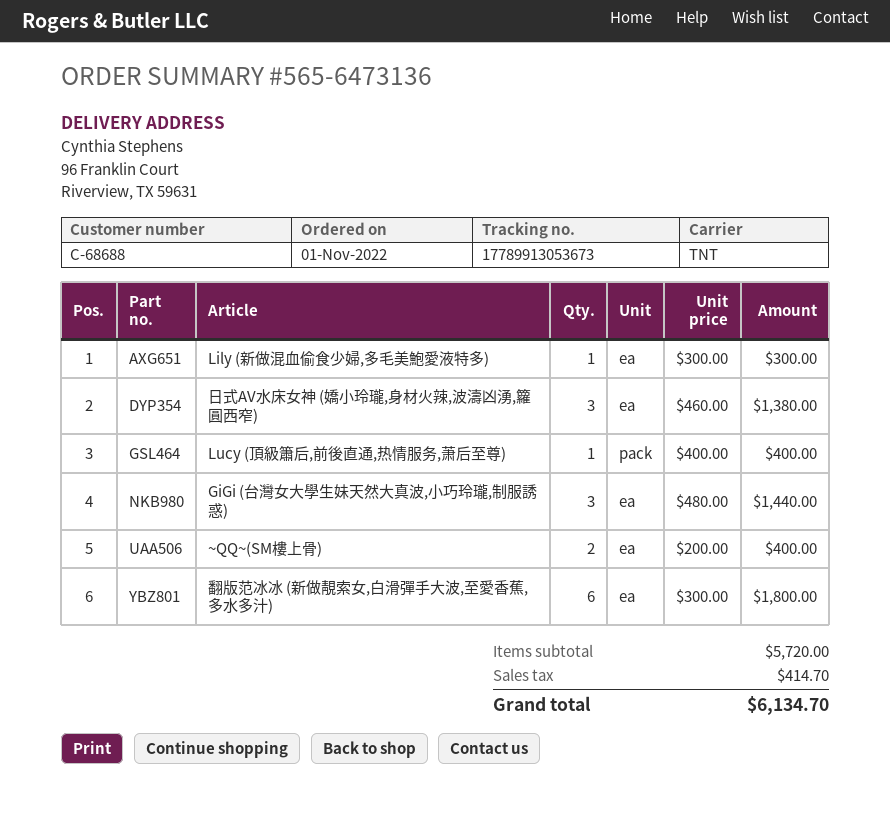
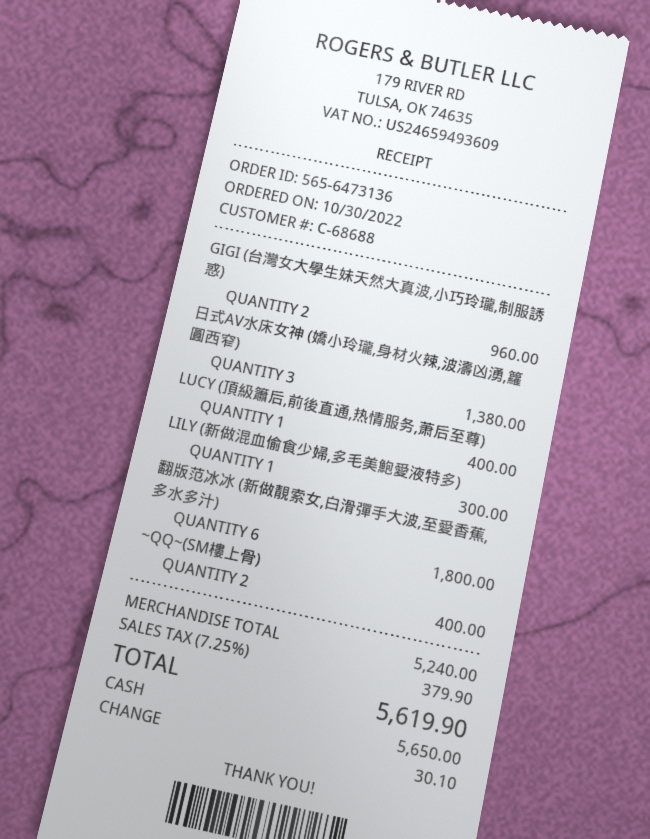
order date: 2022-11-01 -> 2022-10-30
GiGi (台灣女大學生妹天然大真波,小巧玲瓏,制服誘惑): 3 for 1440.00 -> 2 for 960.00
subtotal: 5720.00 -> 5240.00
tax: 414.70 -> 379.90
total: 6134.70 -> 5619.90

